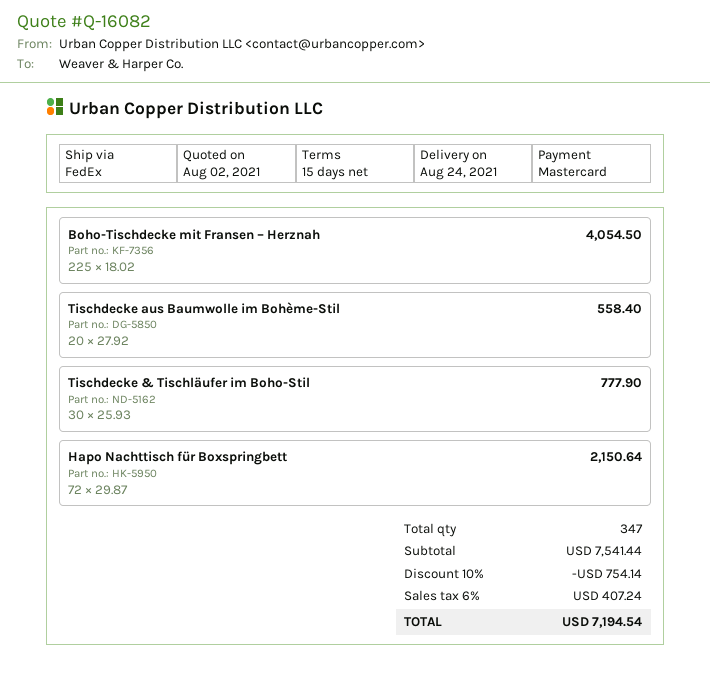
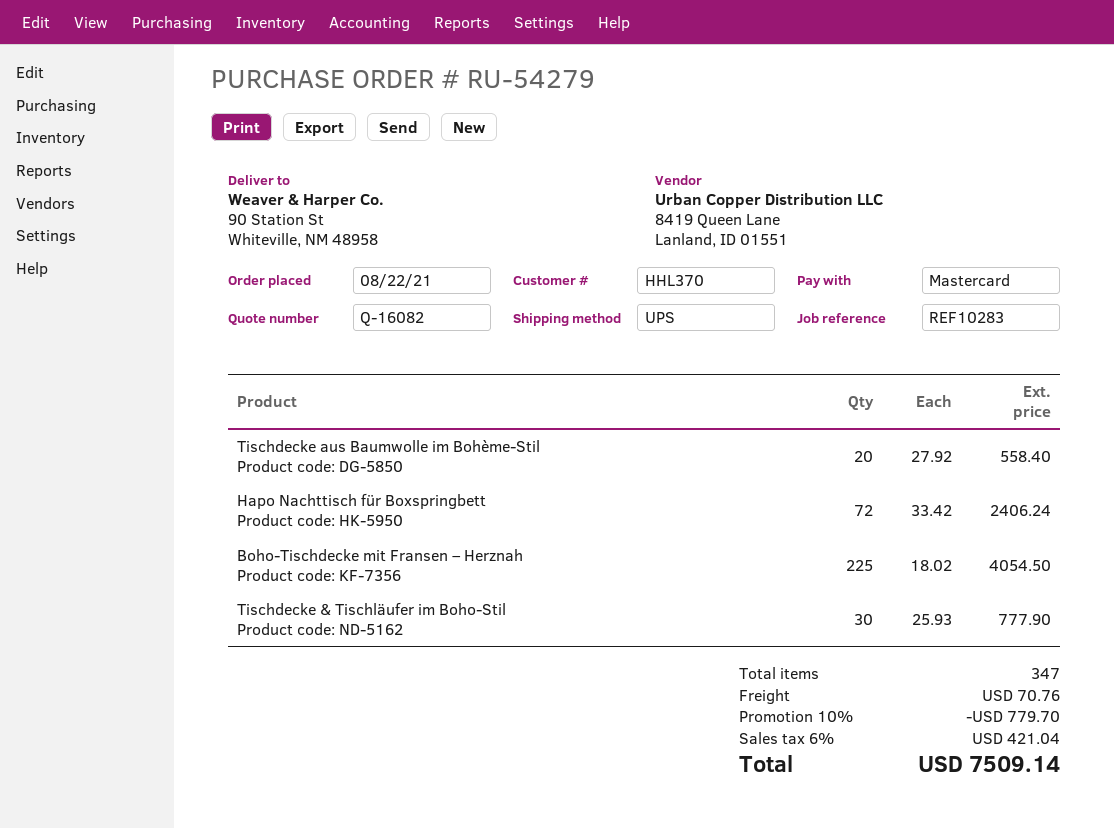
shipping method: FedEx -> UPS
Hapo Nachttisch für Boxspringbett: 72 x 29.87 = 2150.64 -> 72 x 33.42 = 2406.24
discount: 10% = 754.14 -> 10% = 779.70
shipping: none -> 70.76
tax: 6% = 407.24 -> 6% = 421.04
total: 7194.54 -> 7509.14

